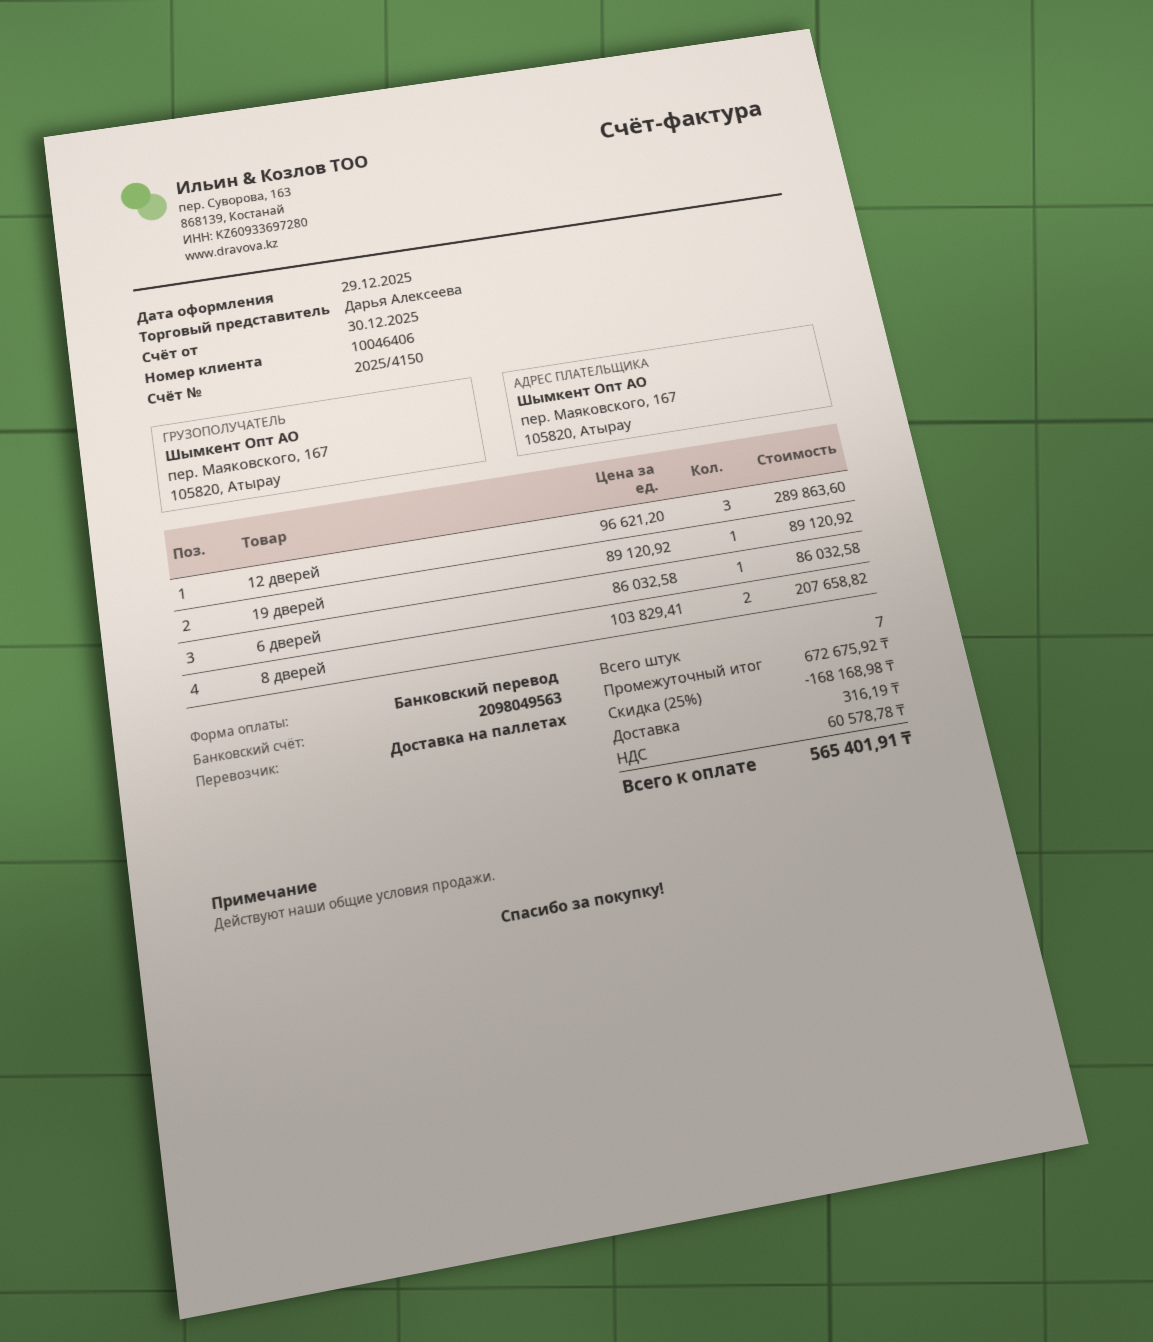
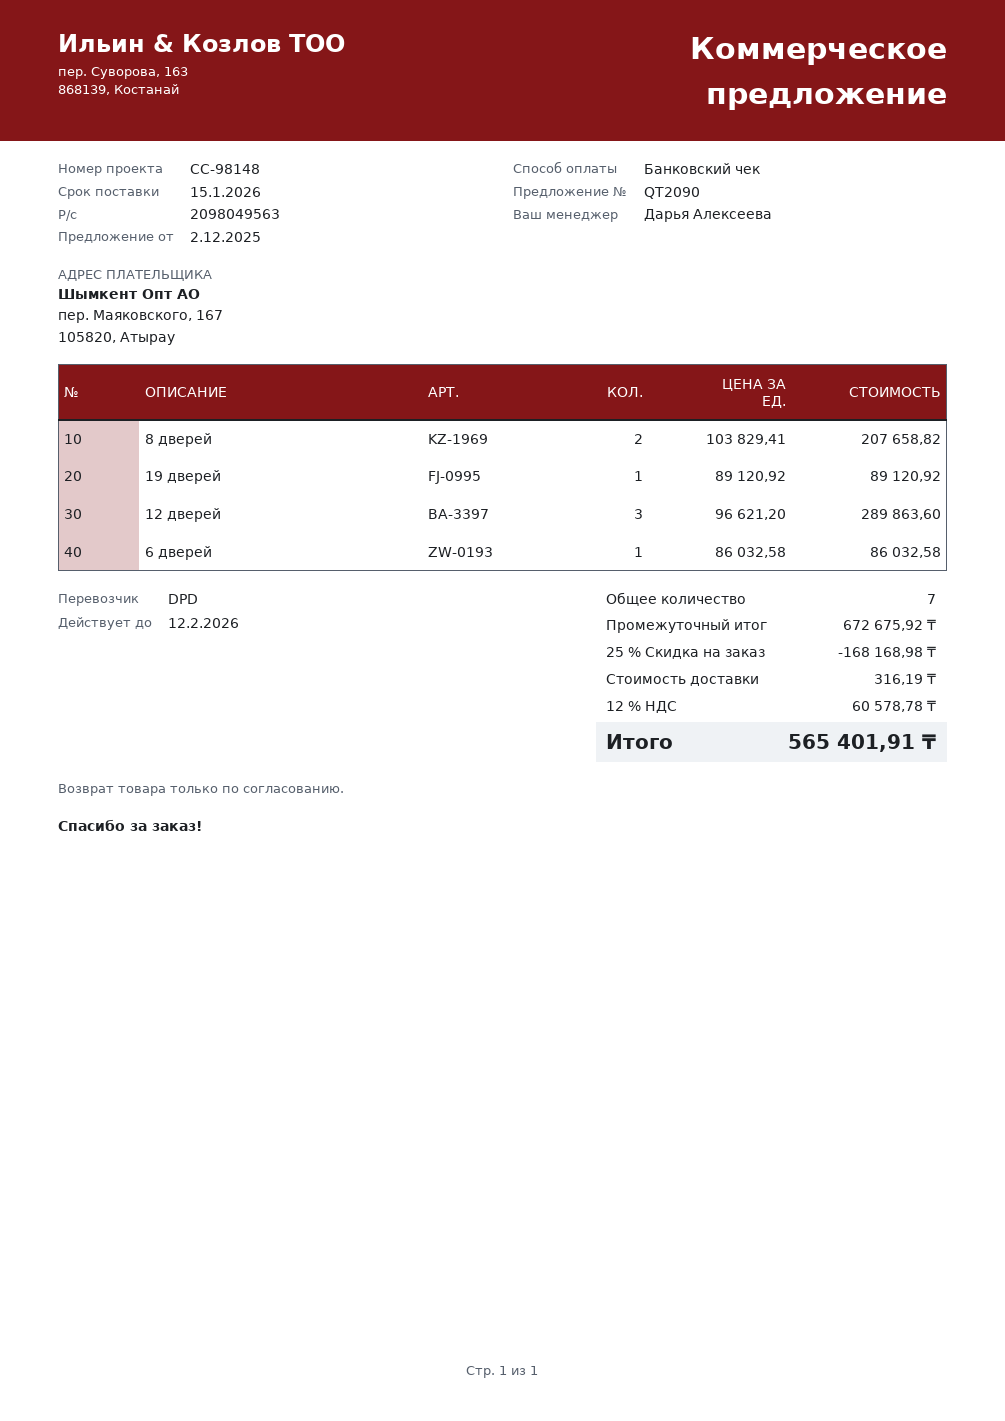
payment method: bank transfer -> cheque
shipping method: pallet freight -> DPD

